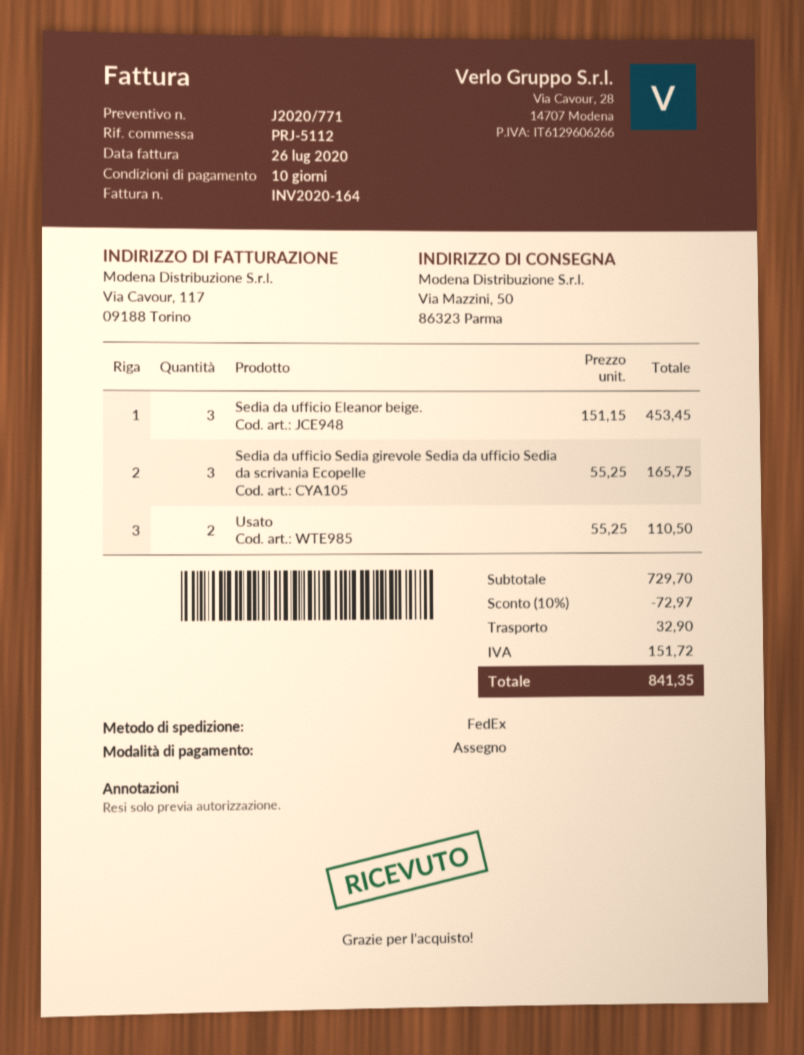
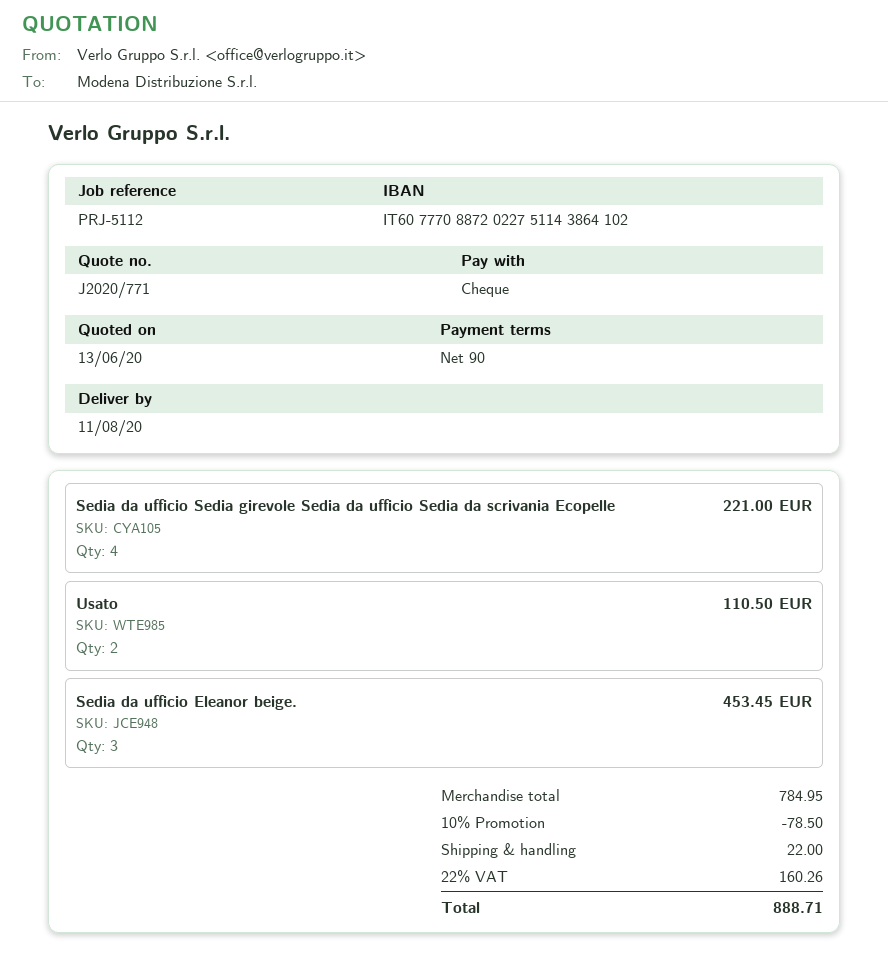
payment terms: 10 days -> 90 days
Sedia da ufficio Sedia girevole Sedia da ufficio Sedia da scrivania Ecopelle: 3 for 165.75 -> 4 for 221.00
subtotal: 729.70 -> 784.95
discount: 10% = 72.97 -> 10% = 78.50
shipping: 32.90 -> 22.00
tax: 151.72 -> 160.26
total: 841.35 -> 888.71

